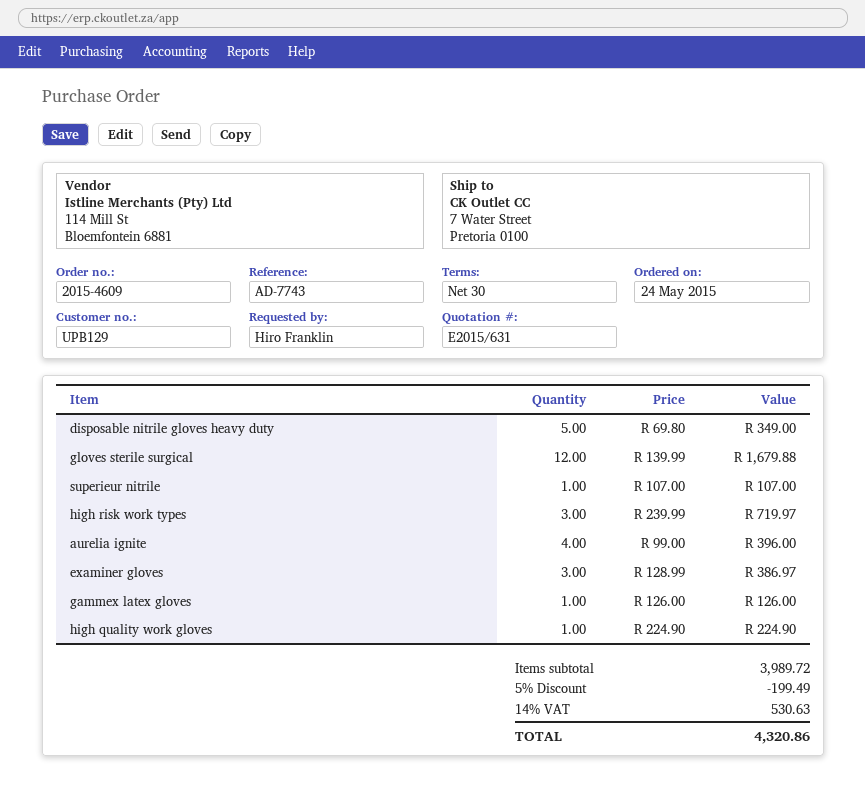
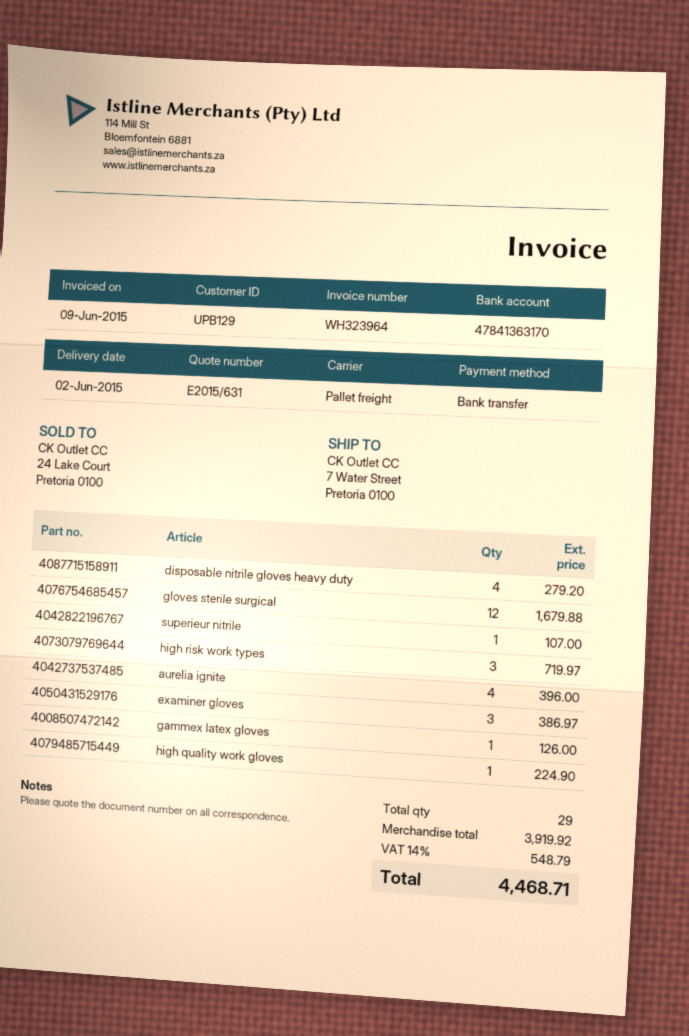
disposable nitrile gloves heavy duty: 5 for 349.00 -> 4 for 279.20
subtotal: 3989.72 -> 3919.92
discount: 5% = 199.49 -> none
tax: 14% = 530.63 -> 14% = 548.79
total: 4320.86 -> 4468.71

